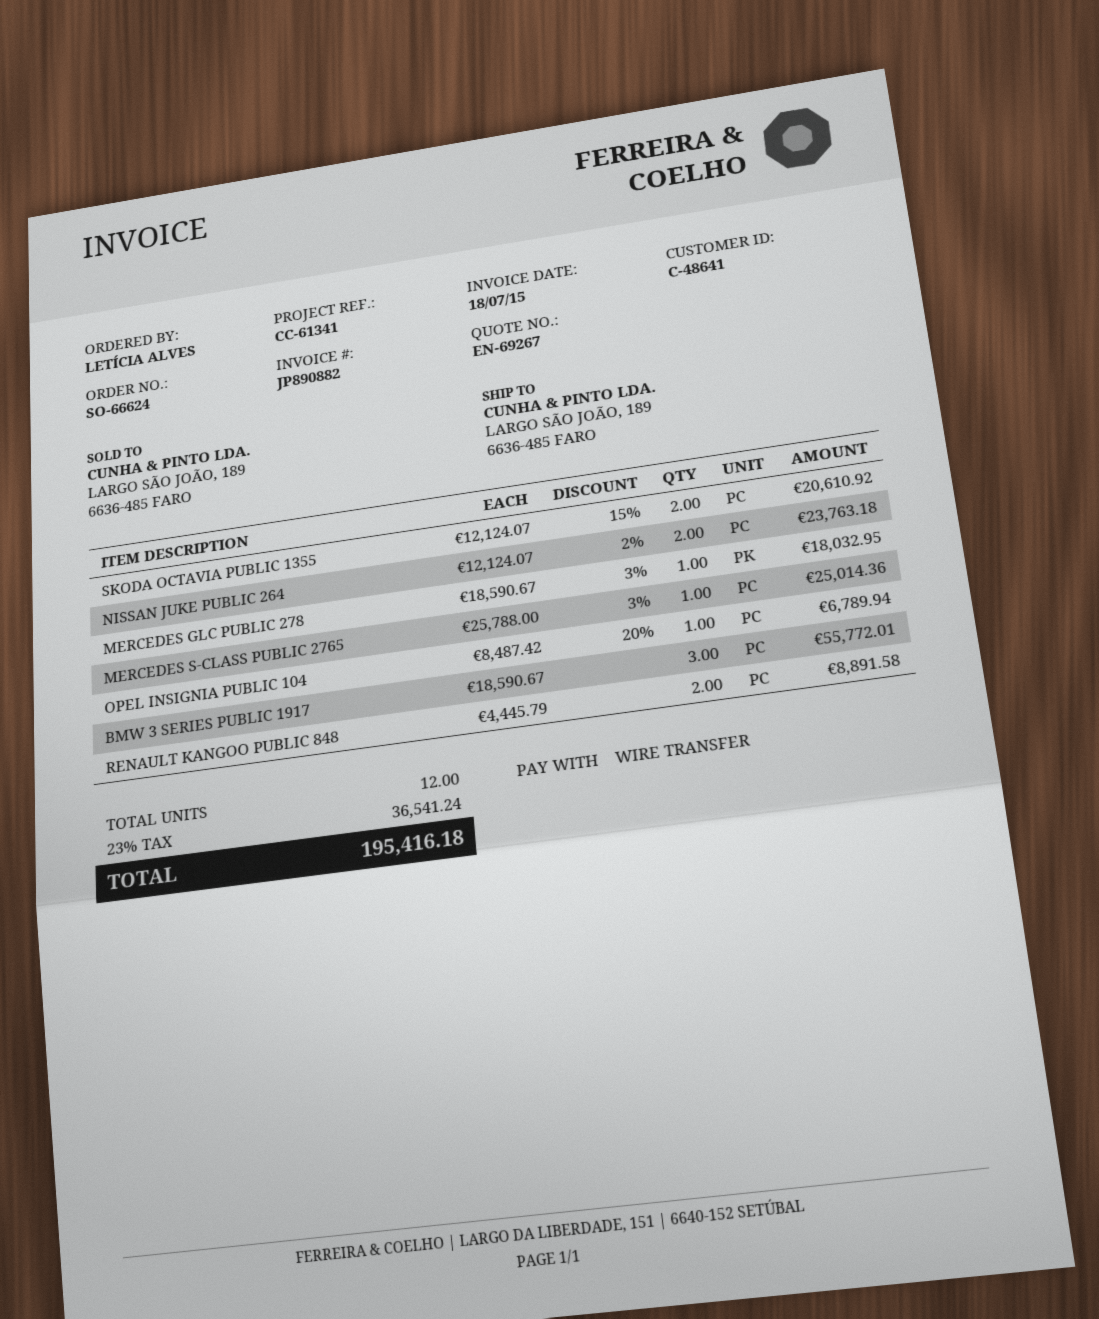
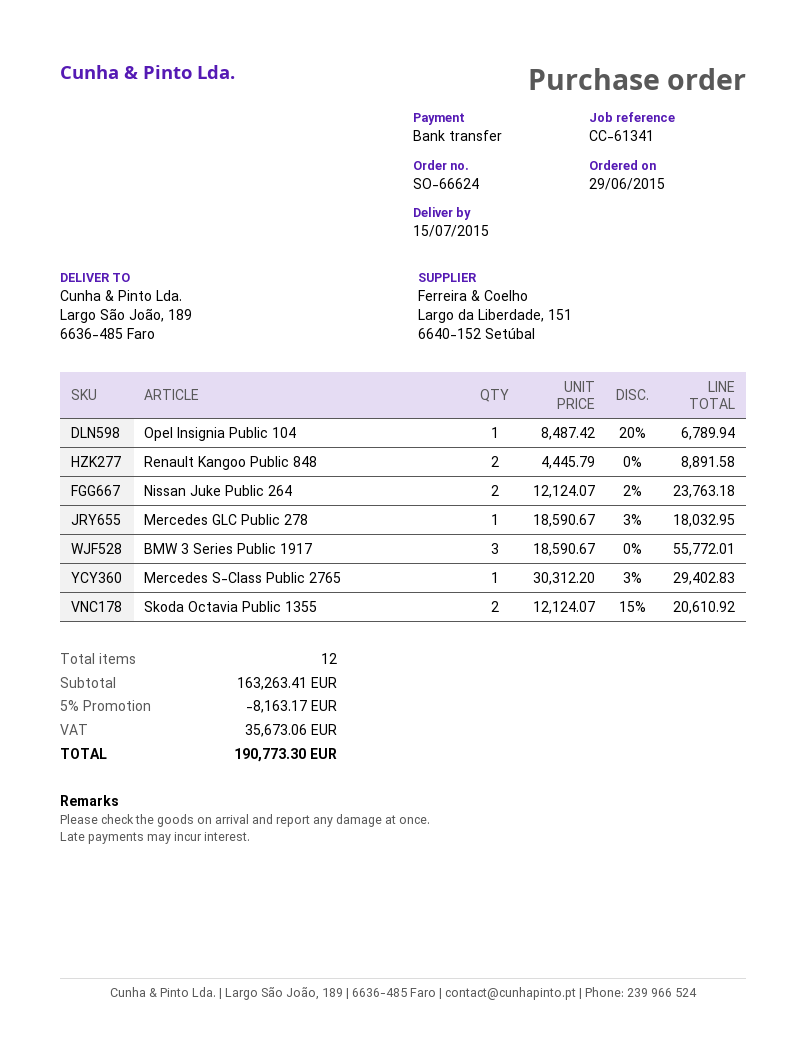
MERCEDES S-CLASS PUBLIC 2765: 1 x 25788.00 - 3% = 25014.36 -> 1 x 30312.20 - 3% = 29402.83
discount: none -> 5% = 8163.17
tax: 36541.24 -> 35673.06
total: 195416.18 -> 190773.30

